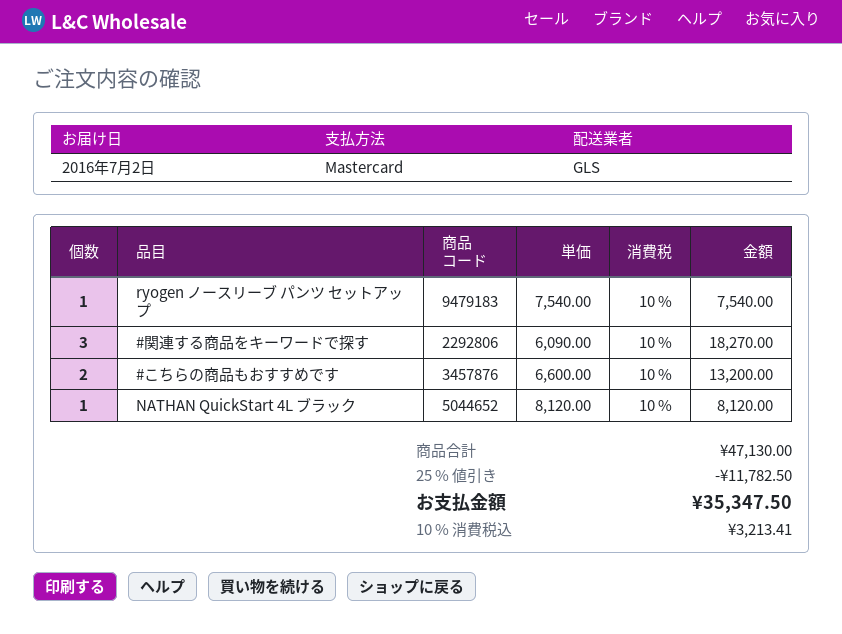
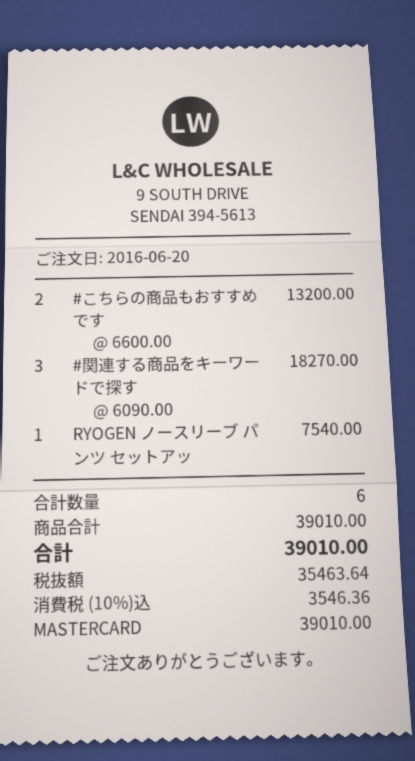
NATHAN QuickStart 4L ブラック: 1 x 8120.00 = 8120.00 -> none
subtotal: 47130.00 -> 39010.00
discount: 25% = 11782.50 -> none
tax: 10% = 3213.41 -> 10% = 3546.36
total: 35347.50 -> 39010.00

